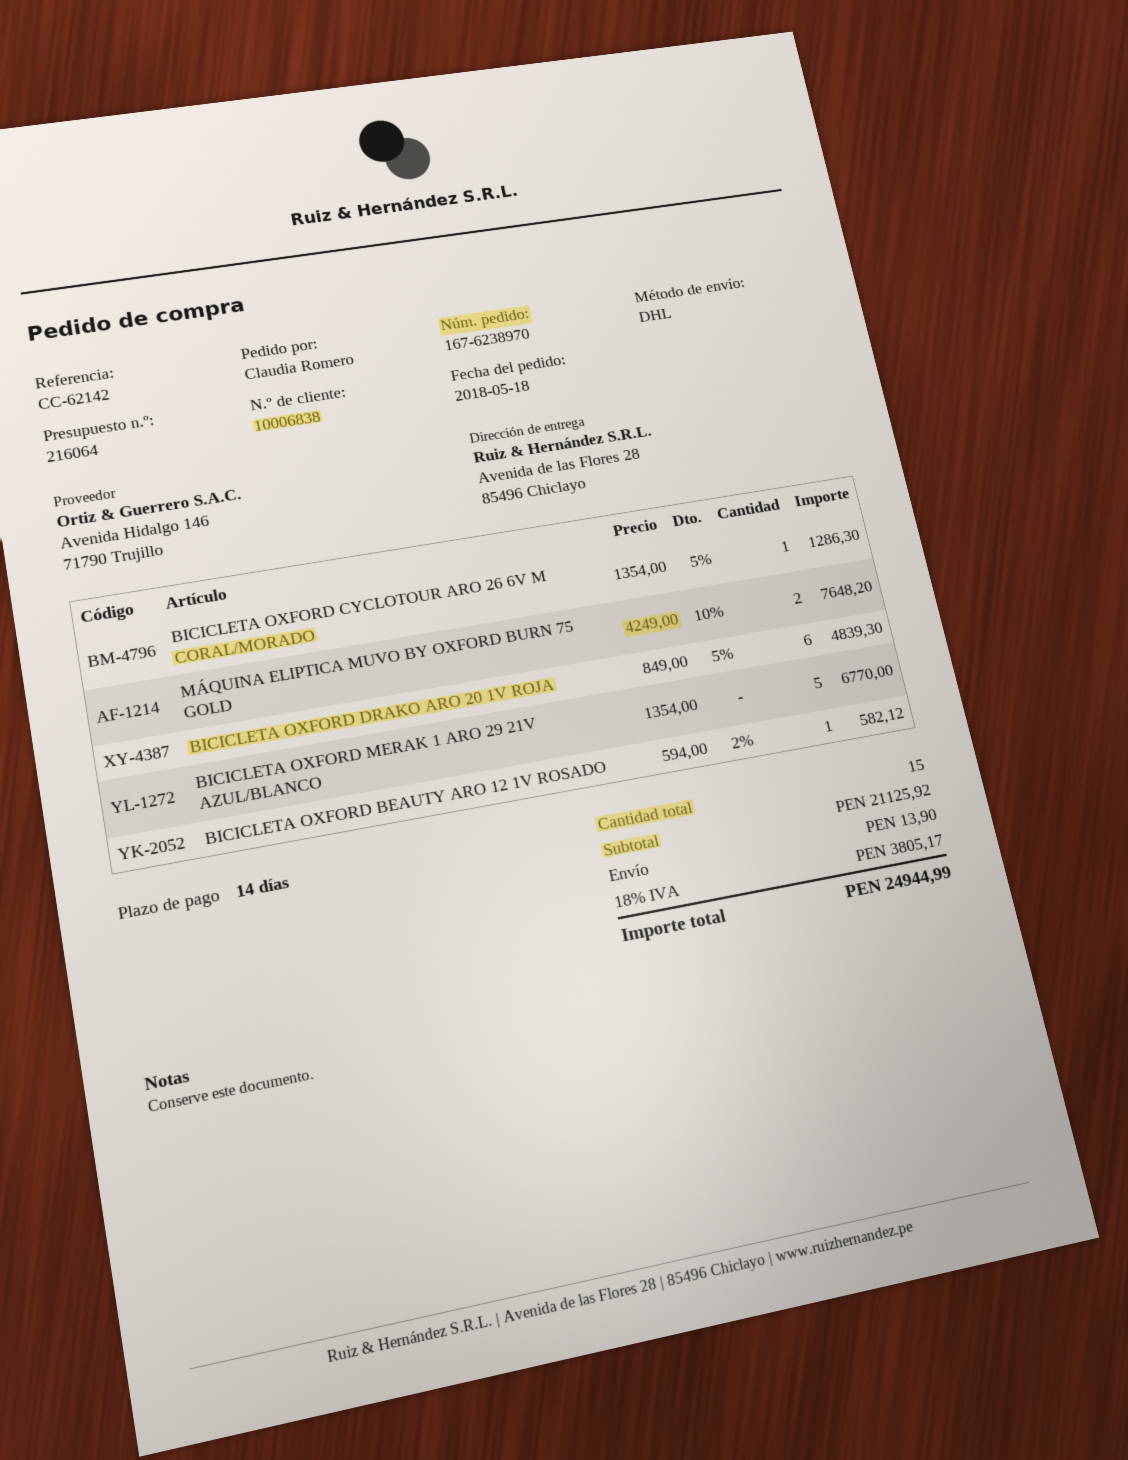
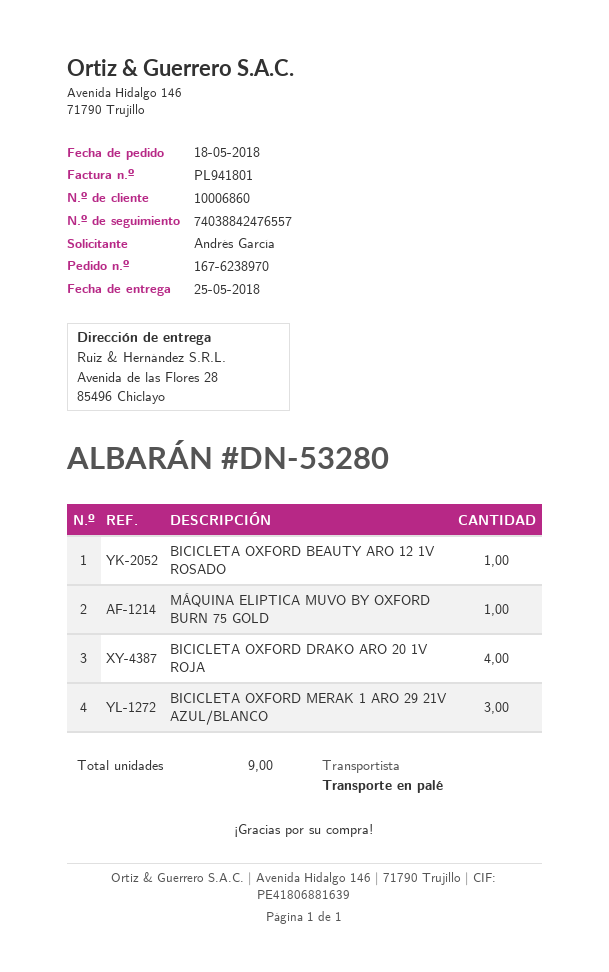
customer number: 10006838 -> 10006860
ordered by: Claudia Romero -> Andrés García
shipping method: DHL -> pallet freight
BICICLETA OXFORD CYCLOTOUR ARO 26 6V M CORAL/MORADO: 1 -> none
MÁQUINA ELIPTICA MUVO BY OXFORD BURN 75 GOLD: 2 -> 1
BICICLETA OXFORD DRAKO ARO 20 1V ROJA: 6 -> 4
BICICLETA OXFORD MERAK 1 ARO 29 21V AZUL/BLANCO: 5 -> 3
total quantity: 15 -> 9

